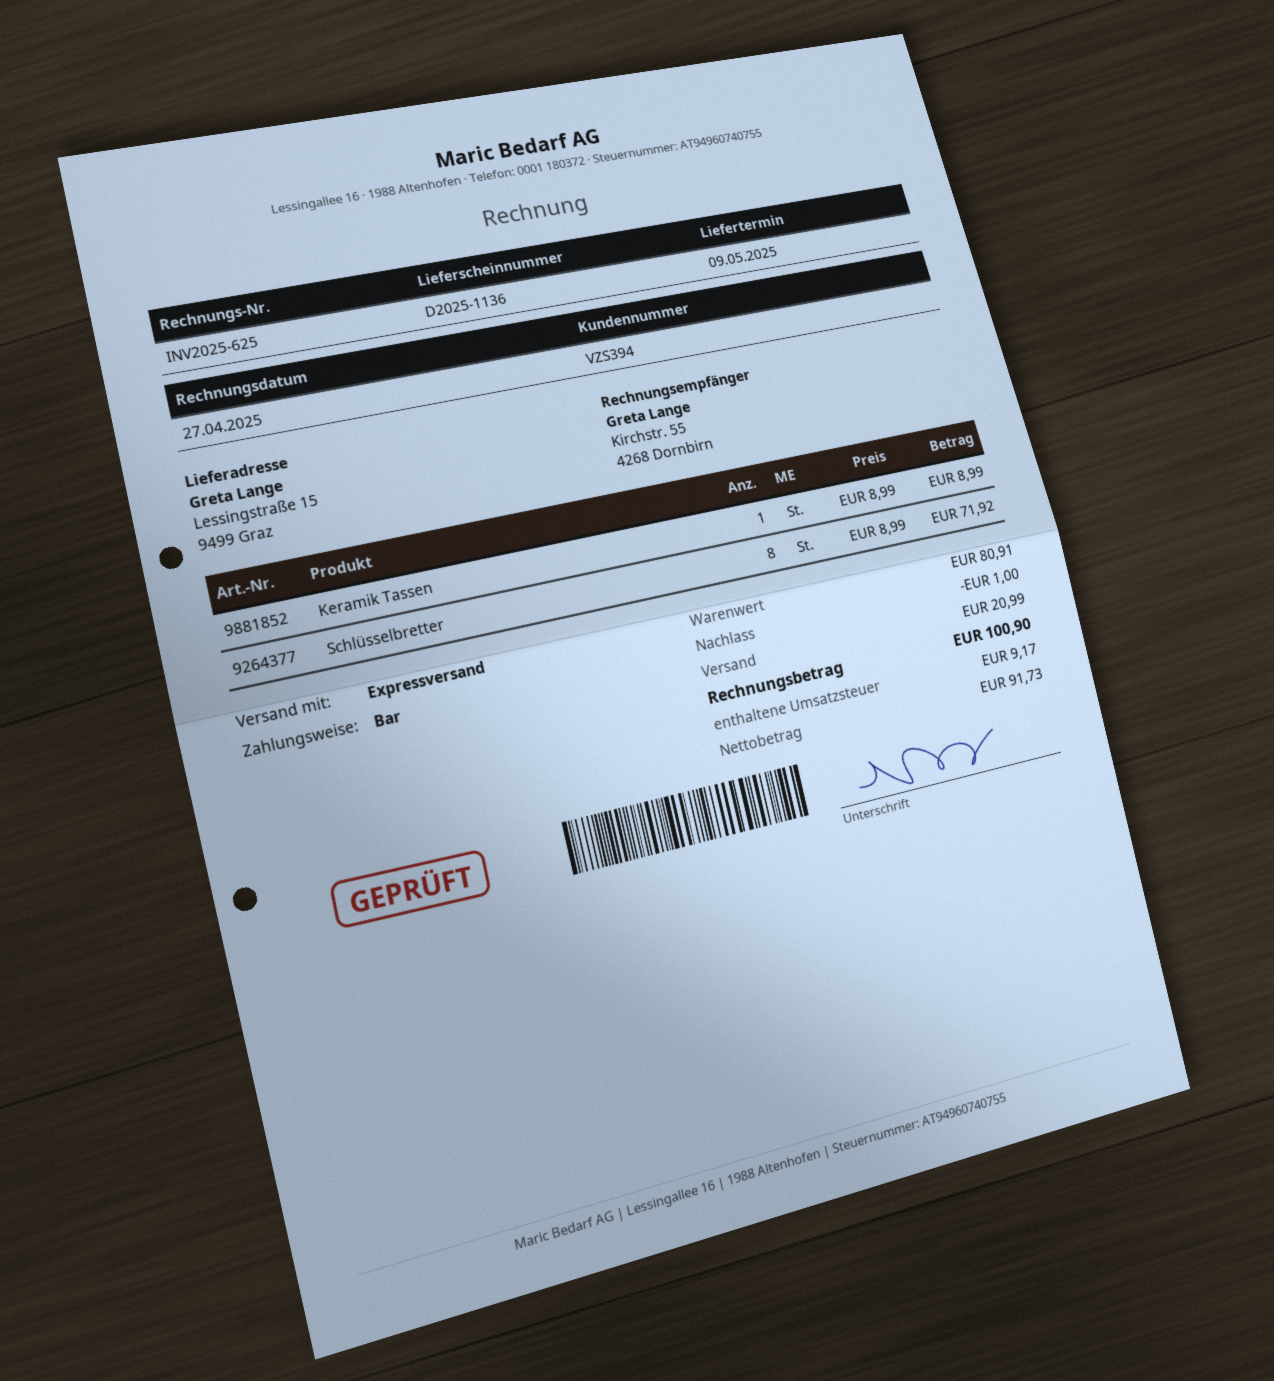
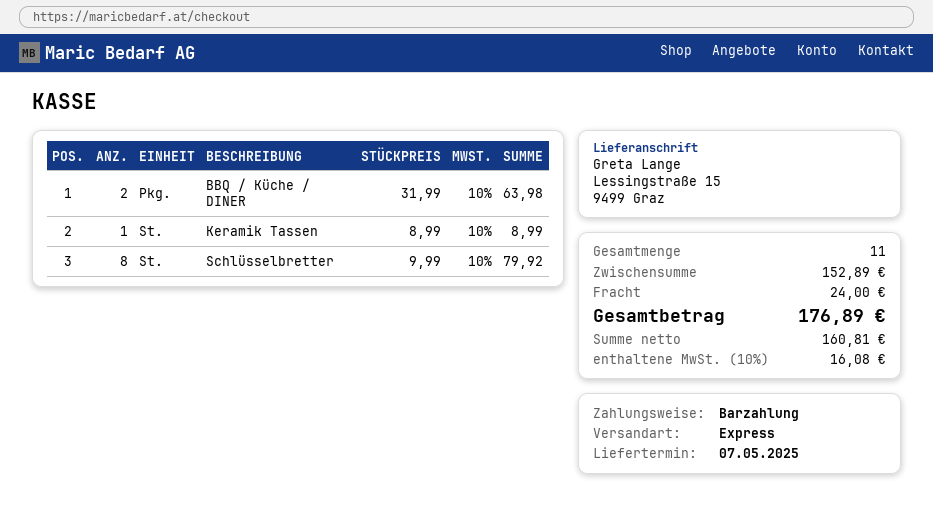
delivery date: 2025-05-09 -> 2025-05-07
Schlüsselbretter: 8 x 8.99 = 71.92 -> 8 x 9.99 = 79.92
BBQ / Küche / DINER: none -> 2 x 31.99 = 63.98
subtotal: 80.91 -> 152.89
discount: 1.00 -> none
shipping: 20.99 -> 24.00
net: 91.73 -> 160.81
tax: 9.17 -> 16.08
total: 100.90 -> 176.89

